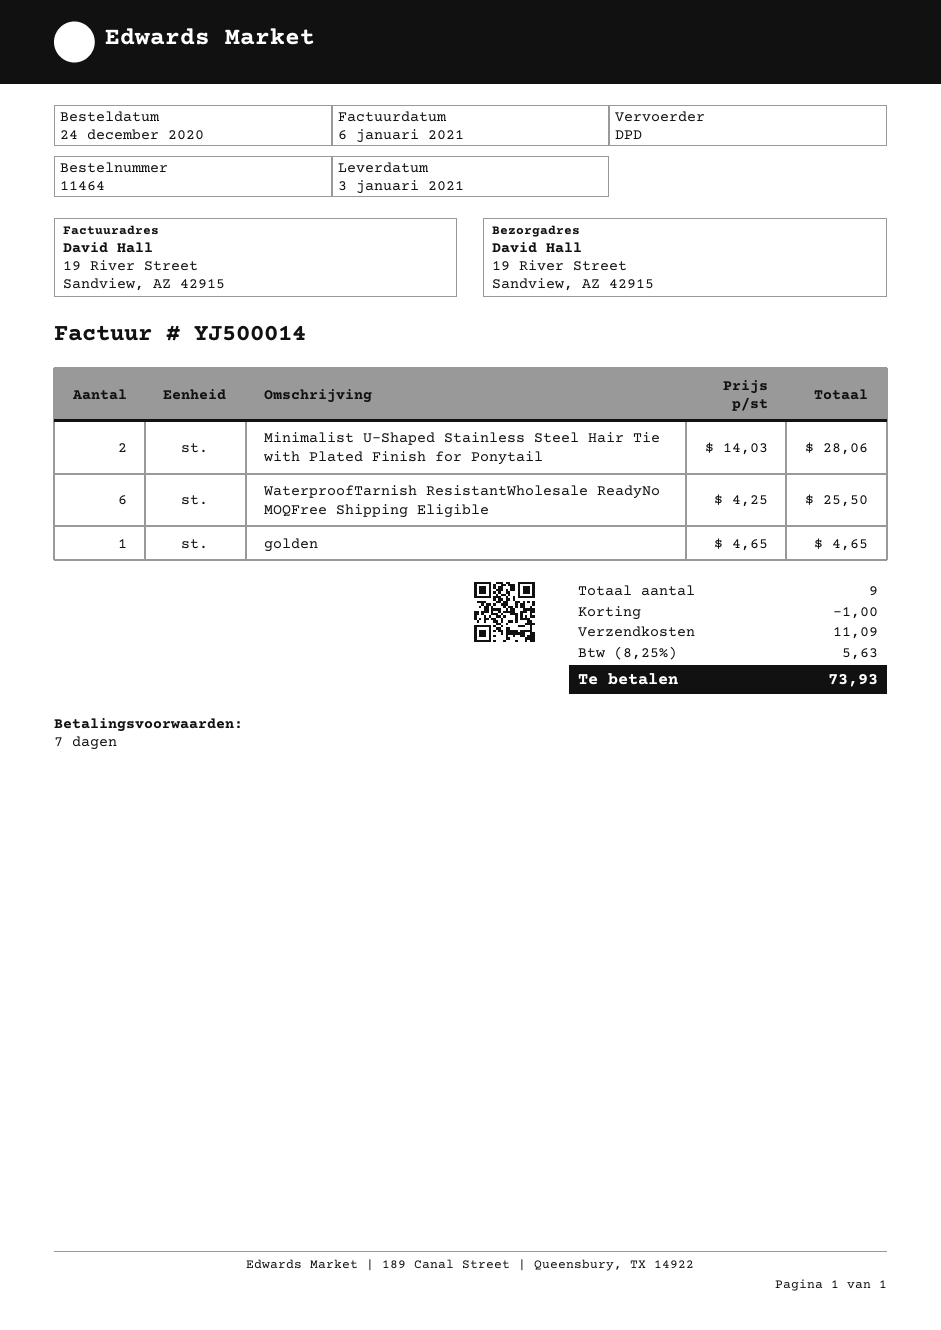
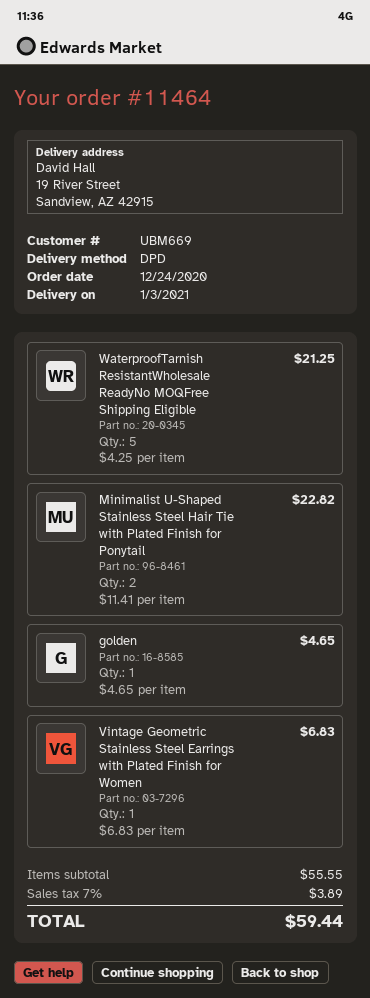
Minimalist U-Shaped Stainless Steel Hair Tie with Plated Finish for Ponytail: 2 x 14.03 = 28.06 -> 2 x 11.41 = 22.82
WaterproofTarnish ResistantWholesale ReadyNo MOQFree Shipping Eligible: 6 x 4.25 = 25.50 -> 5 x 4.25 = 21.25
Vintage Geometric Stainless Steel Earrings with Plated Finish for Women: none -> 1 x 6.83 = 6.83
discount: 1.00 -> none
shipping: 11.09 -> none
tax: 8.25% = 5.63 -> 7% = 3.89
total: 73.93 -> 59.44

